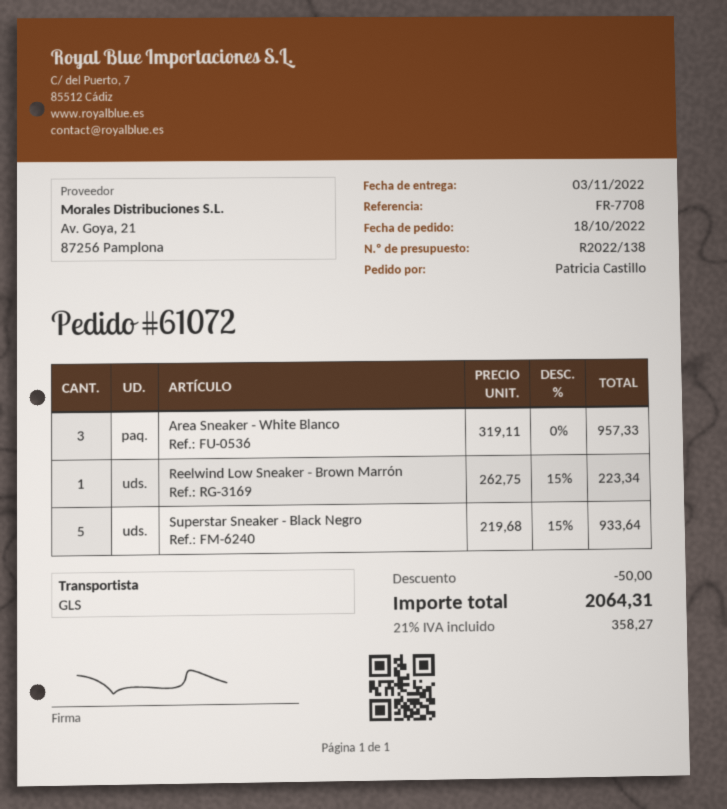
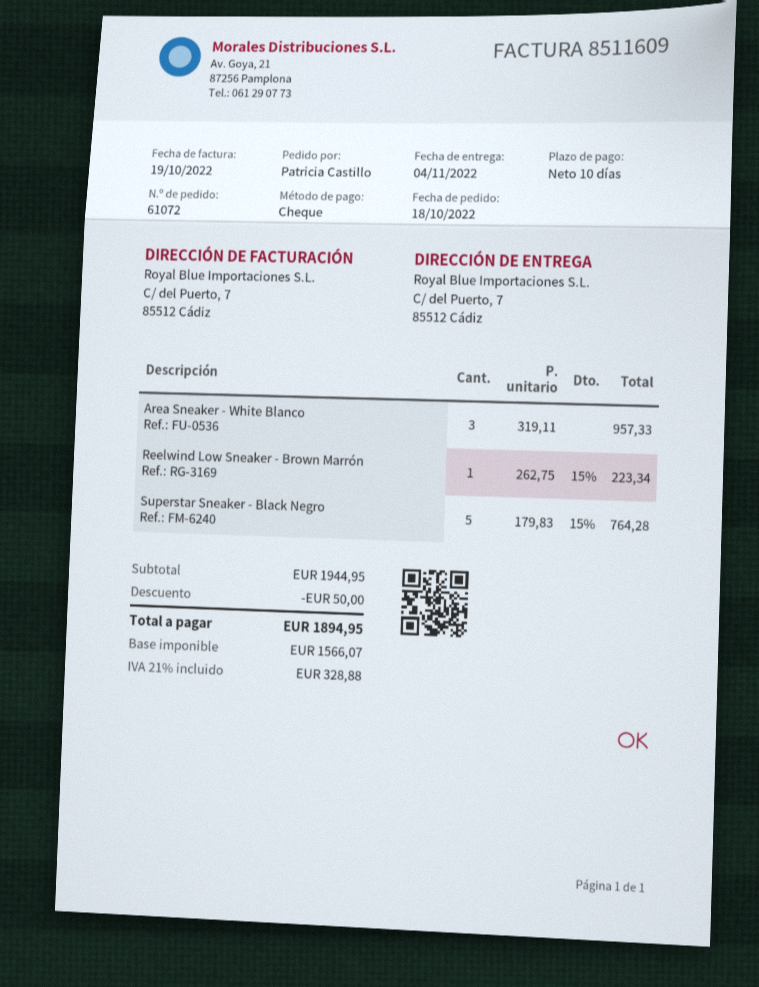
delivery date: 2022-11-03 -> 2022-11-04
Superstar Sneaker - Black Negro: 5 x 219.68 - 15% = 933.64 -> 5 x 179.83 - 15% = 764.28
tax: 21% = 358.27 -> 21% = 328.88
total: 2064.31 -> 1894.95

